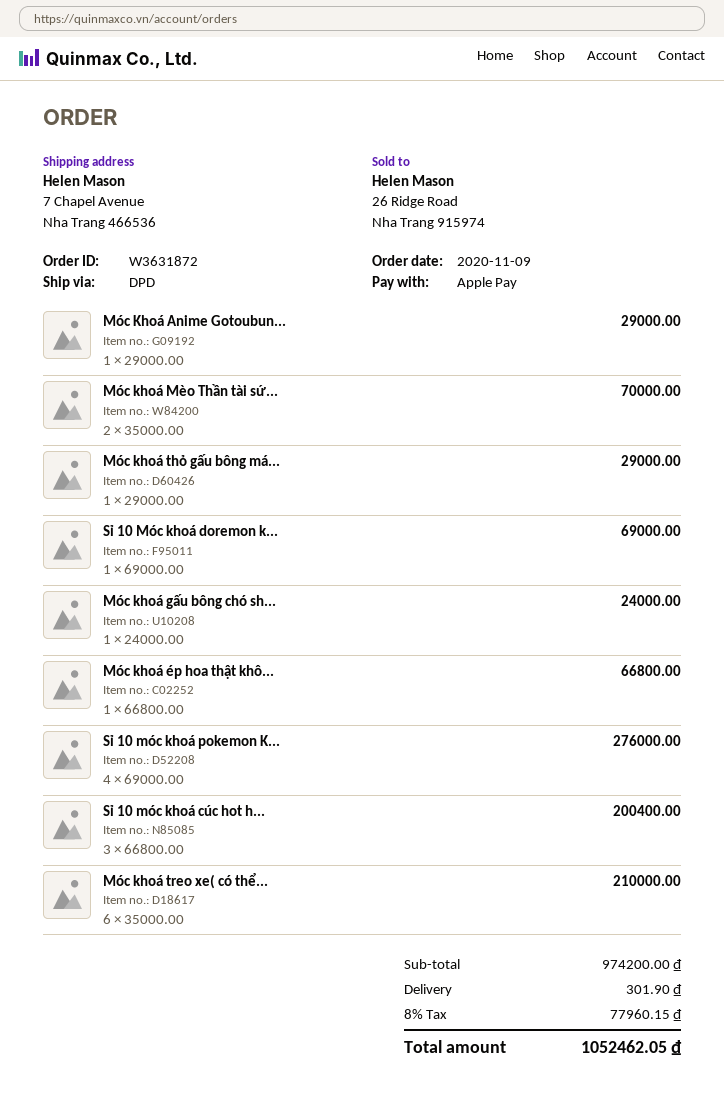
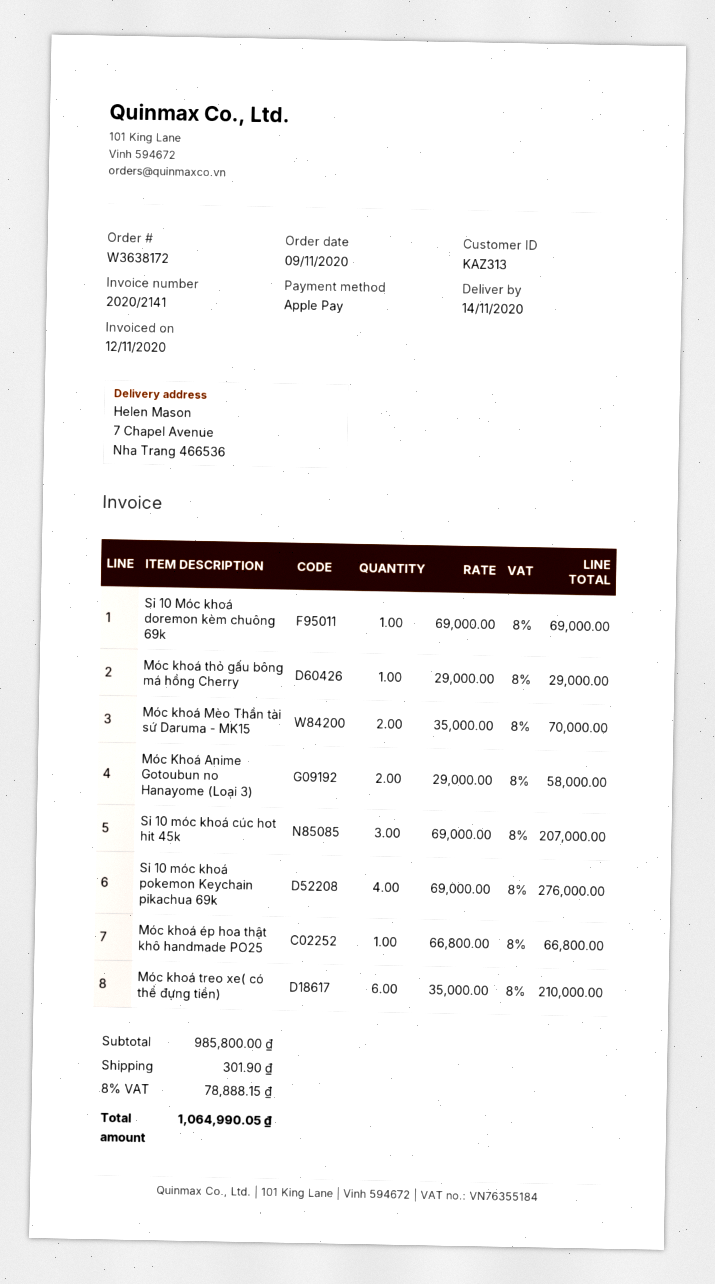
order number: W3631872 -> W3638172
Móc Khoá Anime Gotoubun...: 1 x 29000.00 = 29000.00 -> 2 x 29000.00 = 58000.00
Móc khoá gấu bông chó sh...: 1 x 24000.00 = 24000.00 -> none
Sỉ 10 móc khoá cúc hot h...: 3 x 66800.00 = 200400.00 -> 3 x 69000.00 = 207000.00
subtotal: 974200.00 -> 985800.00
tax: 8% = 77960.15 -> 8% = 78888.15
total: 1052462.05 -> 1064990.05

